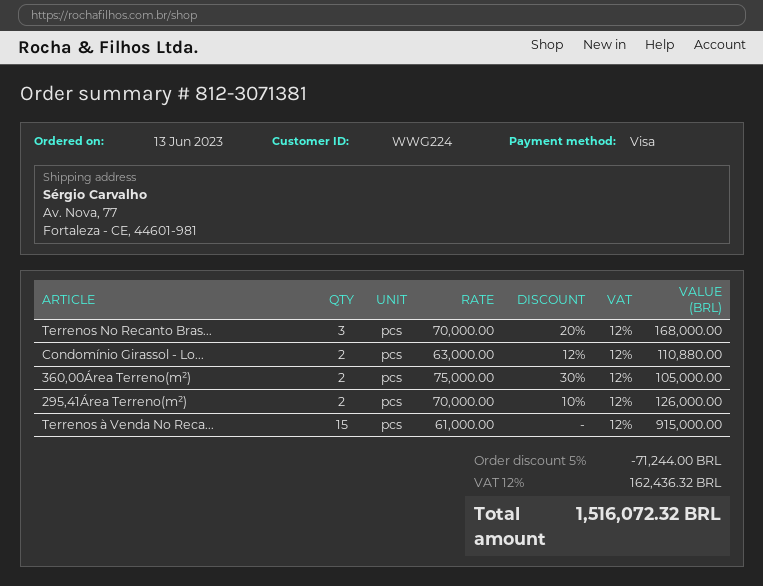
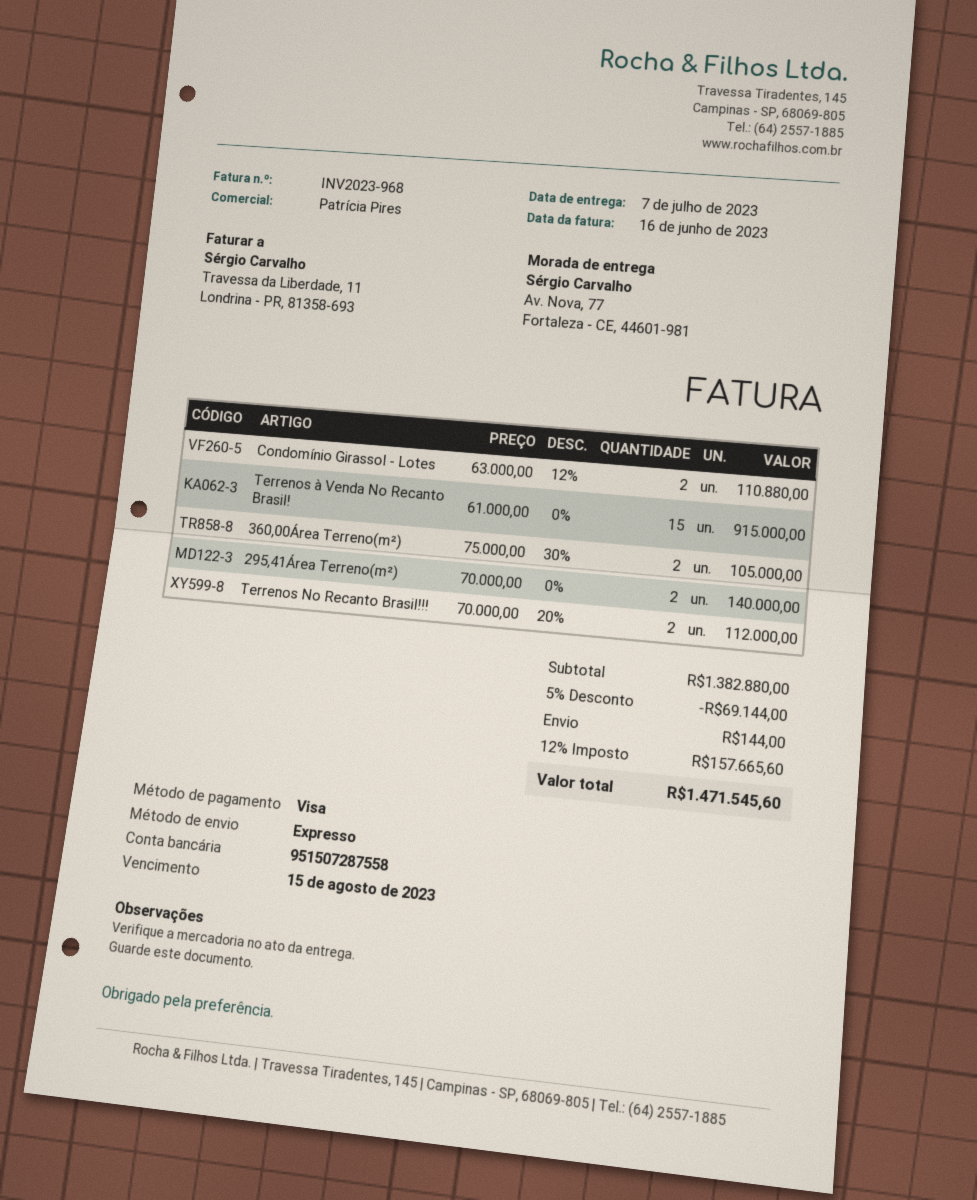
Terrenos No Recanto Bras...: 3 x 70000.00 - 20% = 168000.00 -> 2 x 70000.00 - 20% = 112000.00
295,41Área Terreno(m²): 2 x 70000.00 - 10% = 126000.00 -> 2 x 70000.00 = 140000.00
discount: 5% = 71244.00 -> 5% = 69144.00
shipping: none -> 144.00
tax: 12% = 162436.32 -> 12% = 157665.60
total: 1516072.32 -> 1471545.60

